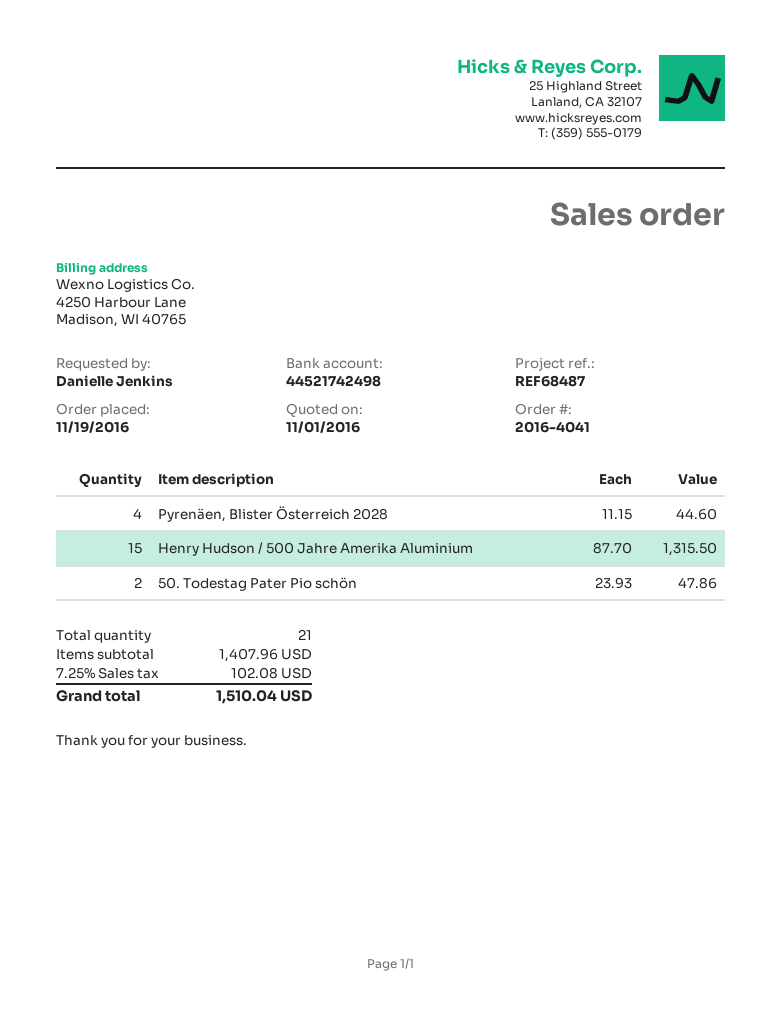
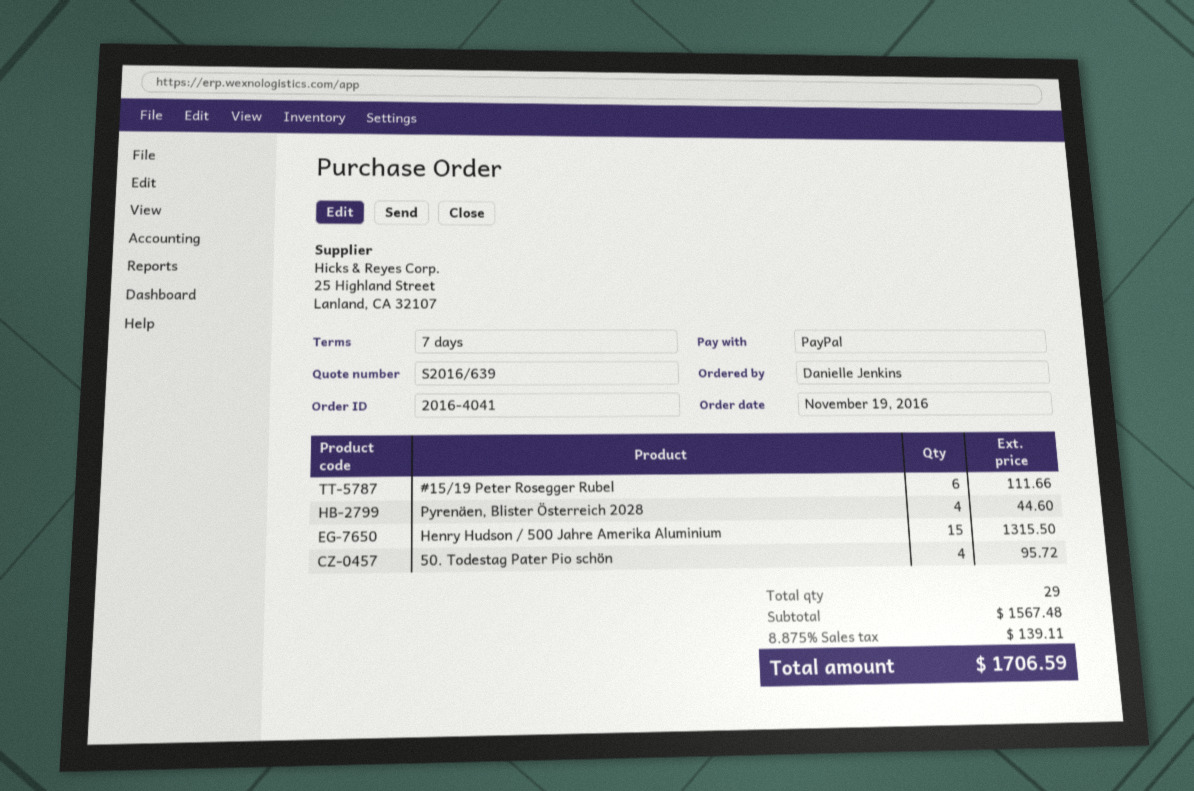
50. Todestag Pater Pio schön: 2 for 47.86 -> 4 for 95.72
#15/19 Peter Rosegger Rubel: none -> 6 for 111.66
total quantity: 21 -> 29
subtotal: 1407.96 -> 1567.48
tax: 7.25% = 102.08 -> 8.875% = 139.11
total: 1510.04 -> 1706.59

